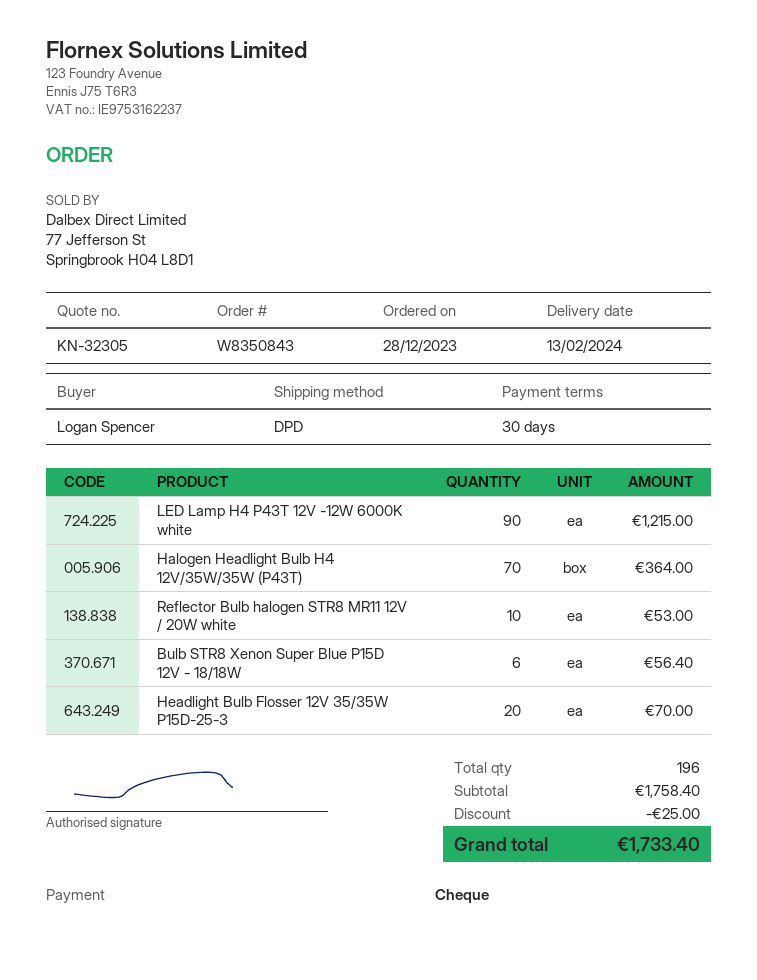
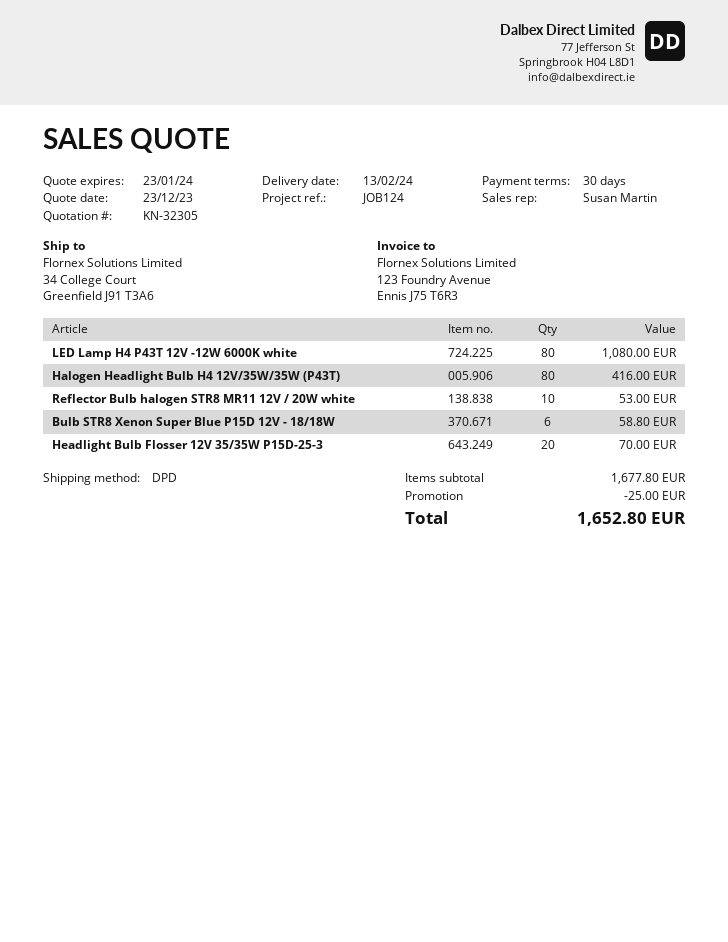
LED Lamp H4 P43T 12V -12W 6000K white: 90 for 1215.00 -> 80 for 1080.00
Halogen Headlight Bulb H4 12V/35W/35W (P43T): 70 for 364.00 -> 80 for 416.00
Bulb STR8 Xenon Super Blue P15D 12V - 18/18W: 6 for 56.40 -> 6 for 58.80
subtotal: 1758.40 -> 1677.80
total: 1733.40 -> 1652.80

